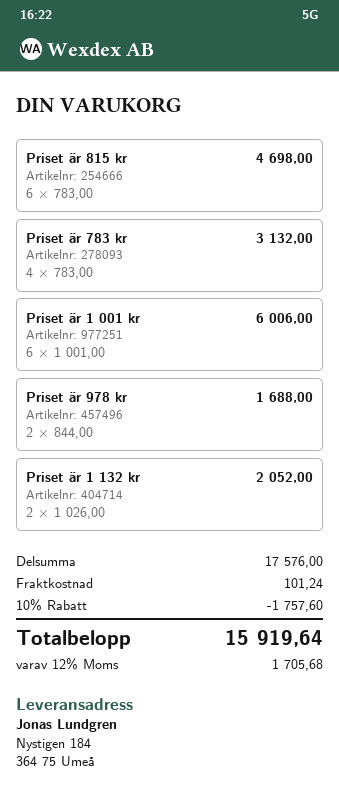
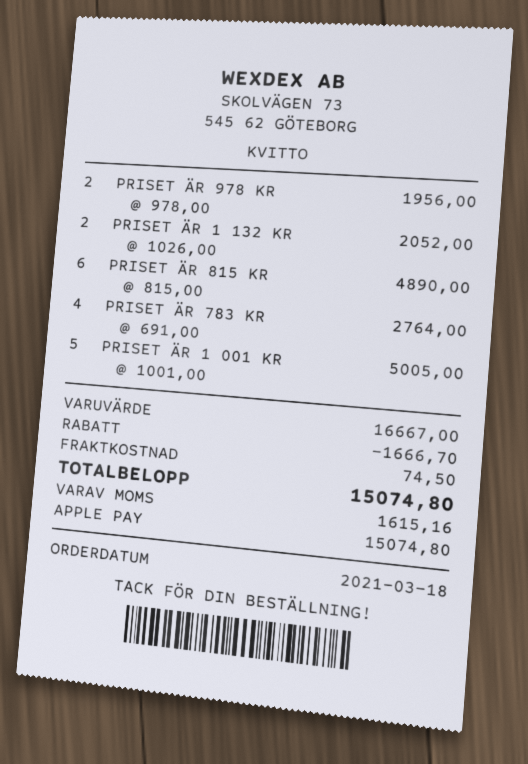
Priset är 815 kr: 6 x 783.00 = 4698.00 -> 6 x 815.00 = 4890.00
Priset är 783 kr: 4 x 783.00 = 3132.00 -> 4 x 691.00 = 2764.00
Priset är 1 001 kr: 6 x 1001.00 = 6006.00 -> 5 x 1001.00 = 5005.00
Priset är 978 kr: 2 x 844.00 = 1688.00 -> 2 x 978.00 = 1956.00
subtotal: 17576.00 -> 16667.00
discount: 1757.60 -> 1666.70
shipping: 101.24 -> 74.50
tax: 1705.68 -> 1615.16
total: 15919.64 -> 15074.80

